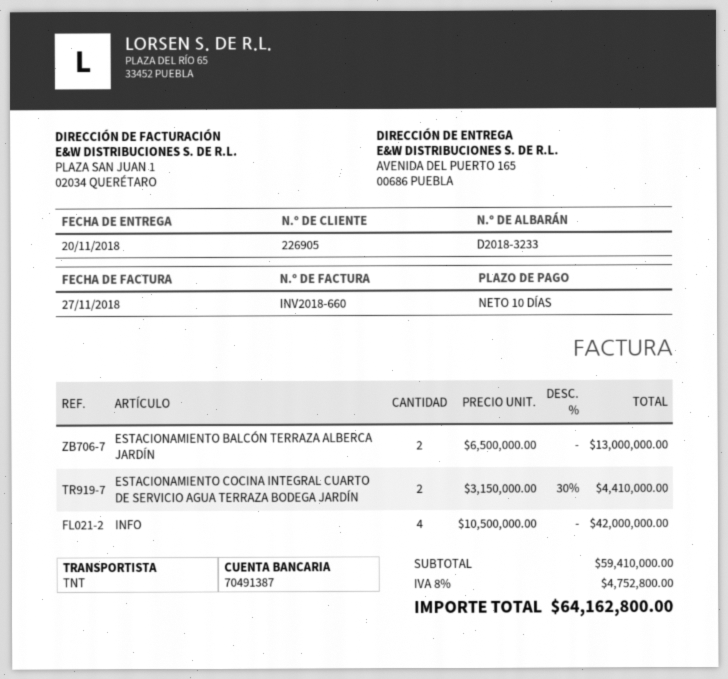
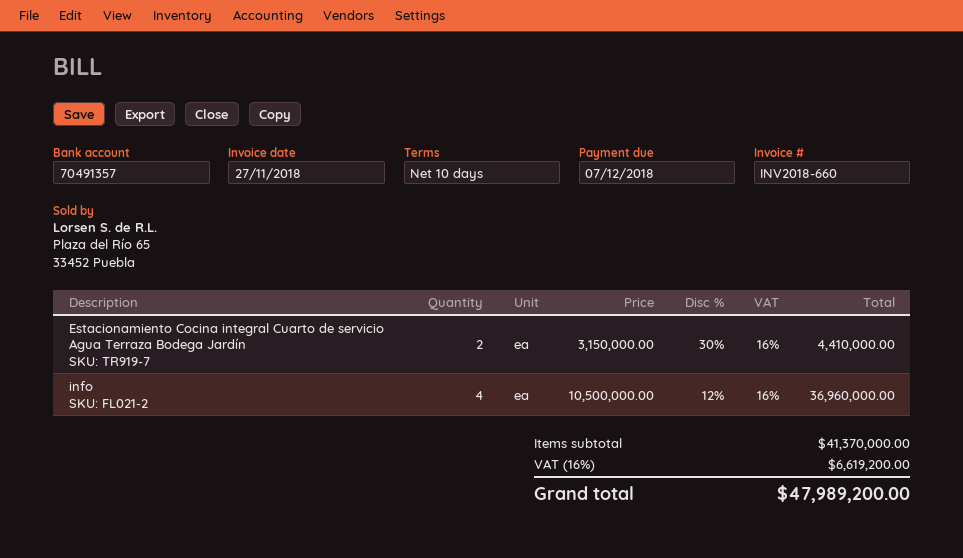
bank account: 70491387 -> 70491357
ESTACIONAMIENTO BALCÓN TERRAZA ALBERCA JARDÍN: 2 x 6500000.00 = 13000000.00 -> none
INFO: 4 x 10500000.00 = 42000000.00 -> 4 x 10500000.00 - 12% = 36960000.00
subtotal: 59410000.00 -> 41370000.00
tax: 8% = 4752800.00 -> 16% = 6619200.00
total: 64162800.00 -> 47989200.00

